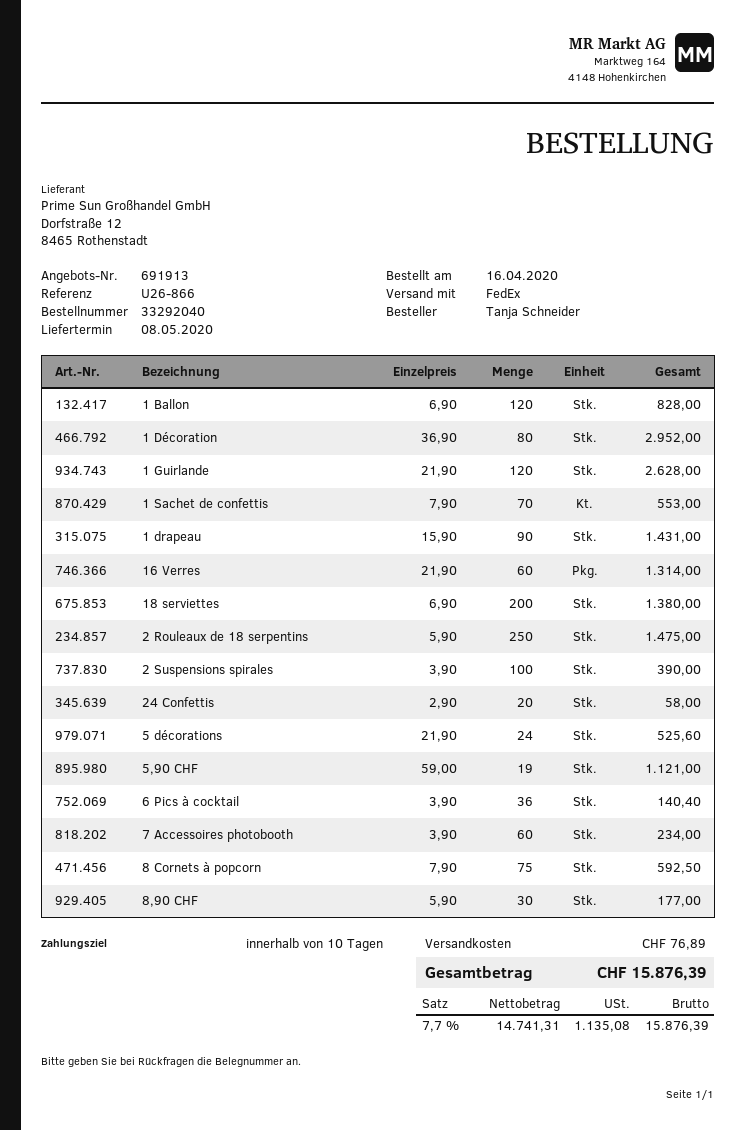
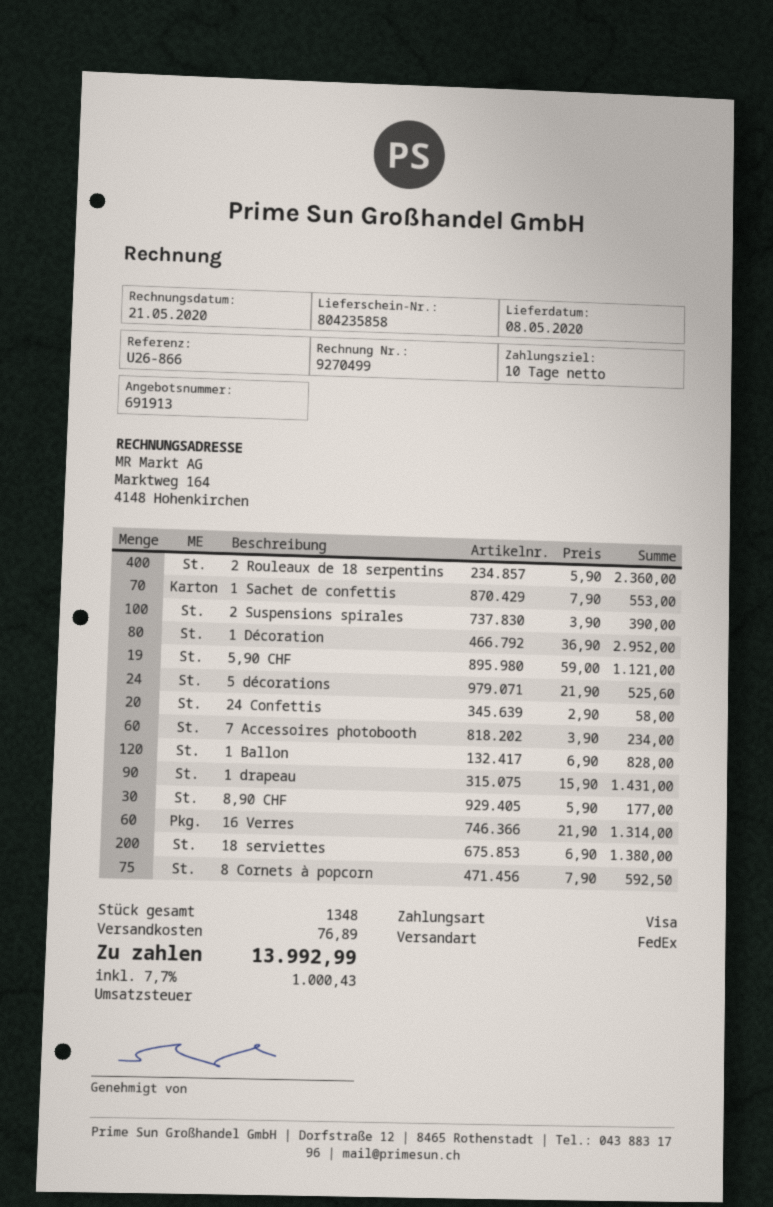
1 Guirlande: 120 x 21.90 = 2628.00 -> none
2 Rouleaux de 18 serpentins: 250 x 5.90 = 1475.00 -> 400 x 5.90 = 2360.00
6 Pics à cocktail: 36 x 3.90 = 140.40 -> none
tax: 7.7% = 1135.08 -> 7.7% = 1000.43
total: 15876.39 -> 13992.99

